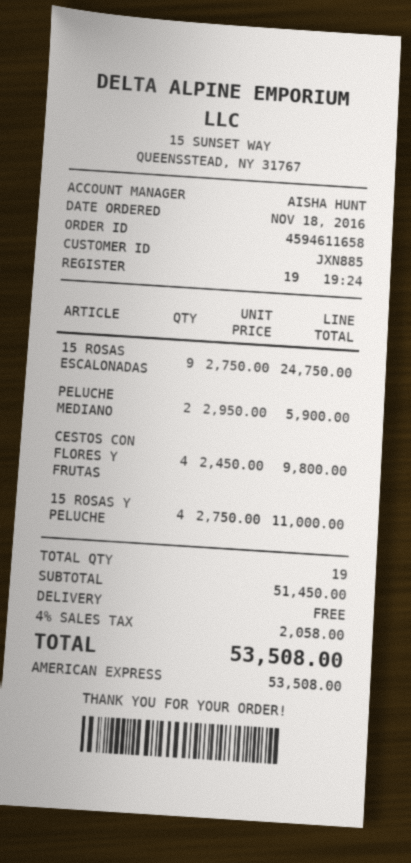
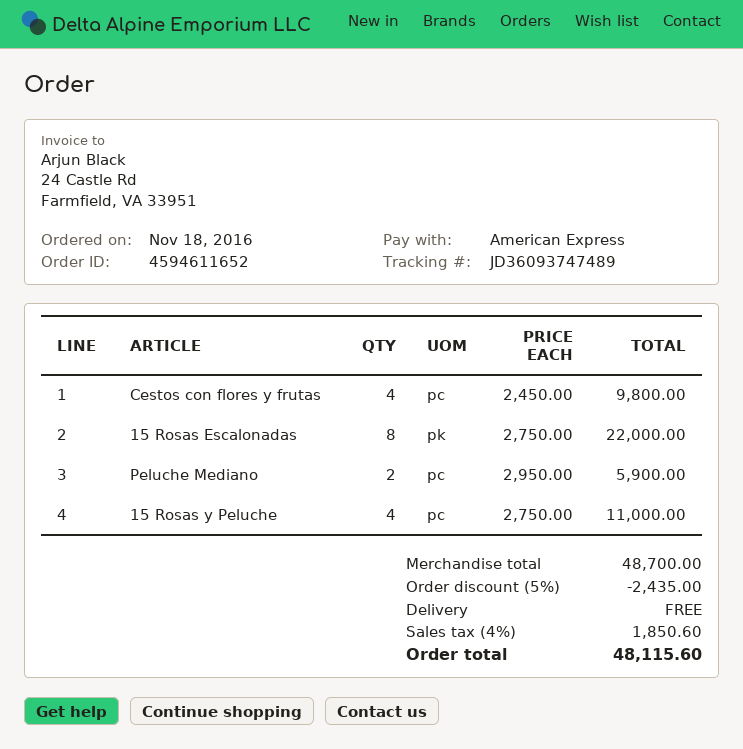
order number: 4594611658 -> 4594611652
15 ROSAS ESCALONADAS: 9 x 2750.00 = 24750.00 -> 8 x 2750.00 = 22000.00
subtotal: 51450.00 -> 48700.00
discount: none -> 5% = 2435.00
tax: 4% = 2058.00 -> 4% = 1850.60
total: 53508.00 -> 48115.60

